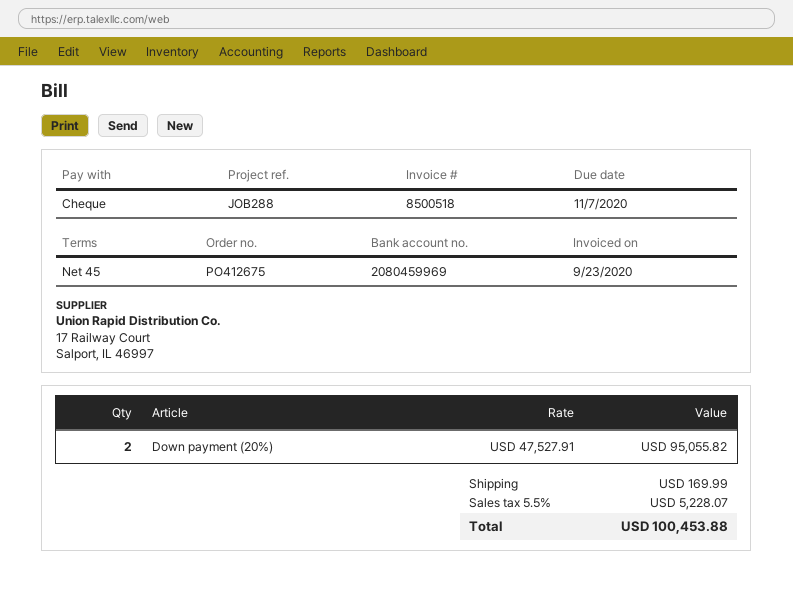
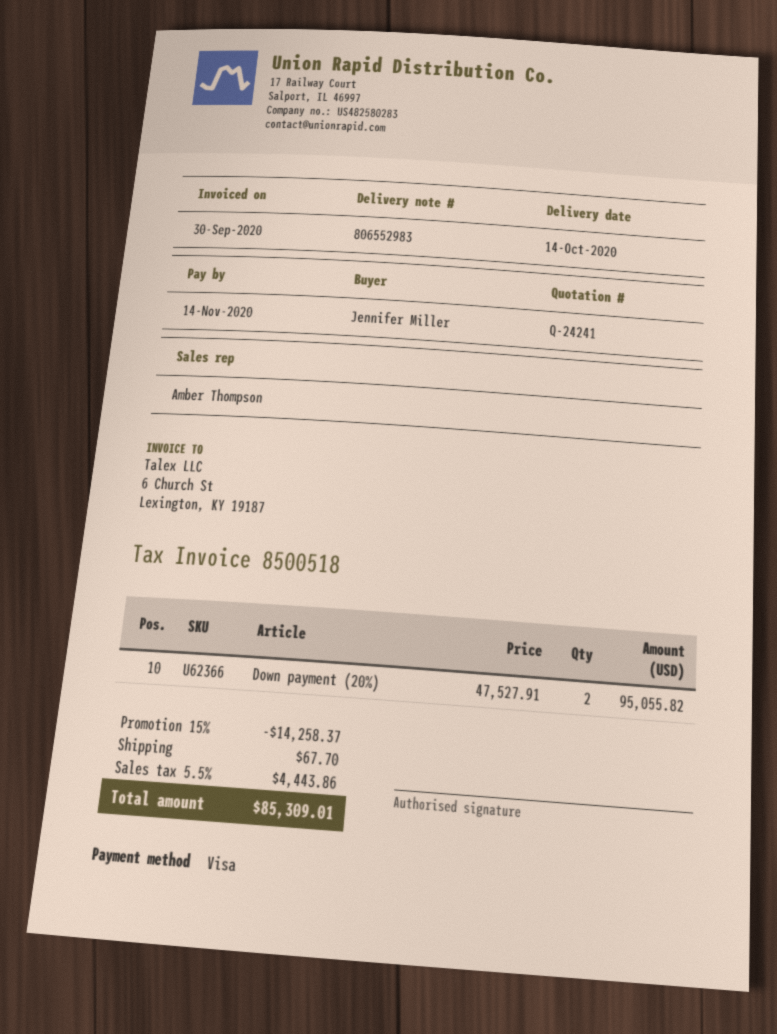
invoice date: 2020-09-23 -> 2020-09-30
due date: 2020-11-07 -> 2020-11-14
payment method: cheque -> Visa
discount: none -> 15% = 14258.37
shipping: 169.99 -> 67.70
tax: 5.5% = 5228.07 -> 5.5% = 4443.86
total: 100453.88 -> 85309.01

